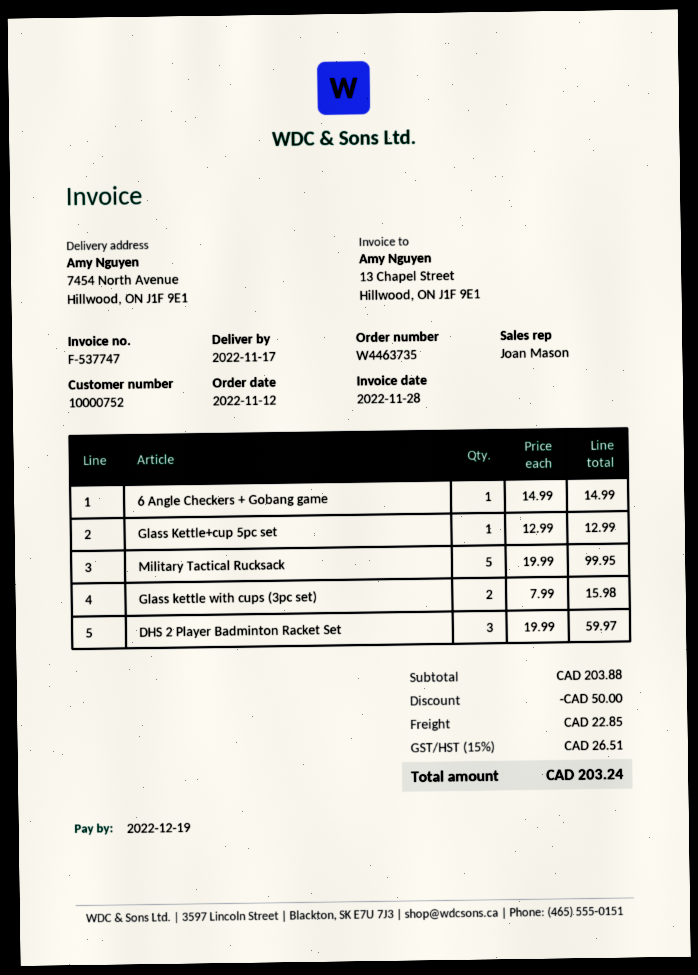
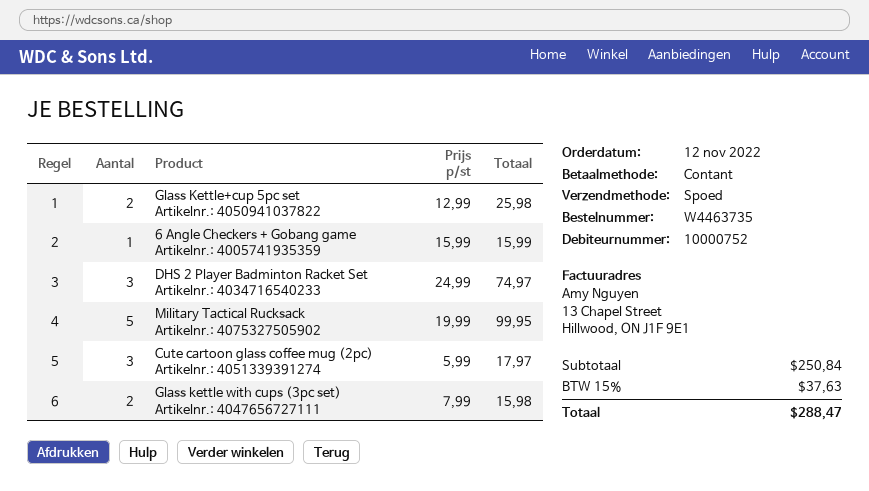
6 Angle Checkers + Gobang game: 1 x 14.99 = 14.99 -> 1 x 15.99 = 15.99
Glass Kettle+cup 5pc set: 1 x 12.99 = 12.99 -> 2 x 12.99 = 25.98
DHS 2 Player Badminton Racket Set: 3 x 19.99 = 59.97 -> 3 x 24.99 = 74.97
Cute cartoon glass coffee mug (2pc): none -> 3 x 5.99 = 17.97
subtotal: 203.88 -> 250.84
discount: 50.00 -> none
shipping: 22.85 -> none
tax: 15% = 26.51 -> 15% = 37.63
total: 203.24 -> 288.47

